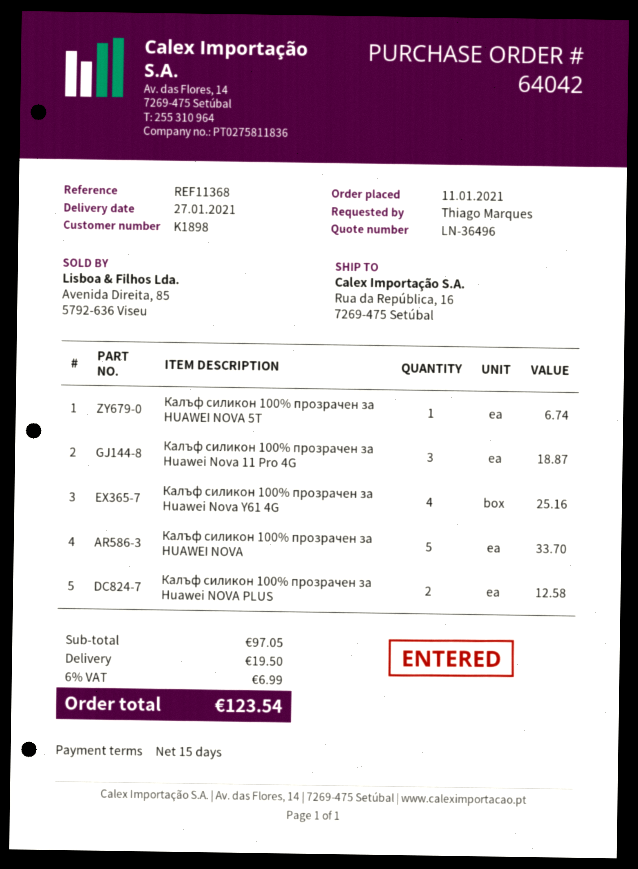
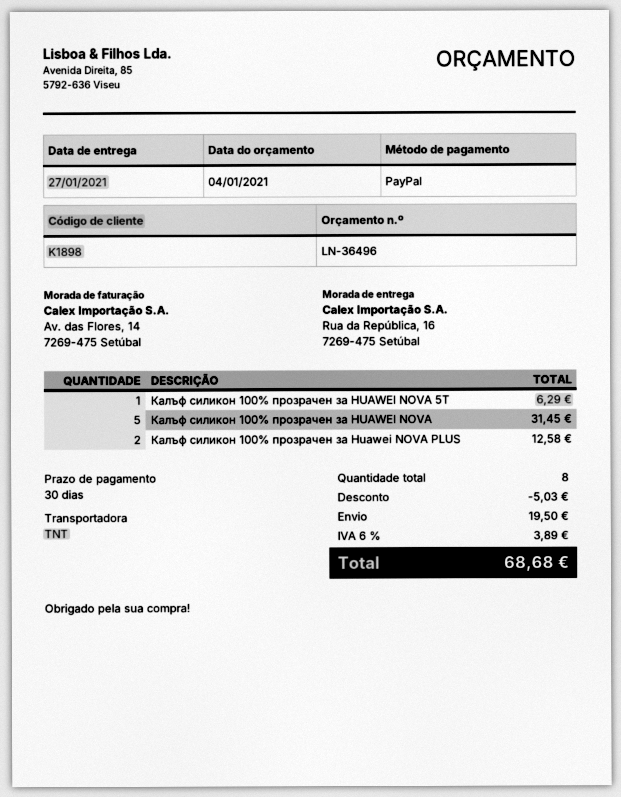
payment terms: 15 days -> 30 days
Калъф силикон 100% прозрачен за HUAWEI NOVA 5T: 1 for 6.74 -> 1 for 6.29
Калъф силикон 100% прозрачен за Huawei Nova 11 Pro 4G: 3 for 18.87 -> none
Калъф силикон 100% прозрачен за Huawei Nova Y61 4G: 4 for 25.16 -> none
Калъф силикон 100% прозрачен за HUAWEI NOVA: 5 for 33.70 -> 5 for 31.45
discount: none -> 5.03
tax: 6% = 6.99 -> 6% = 3.89
total: 123.54 -> 68.68

